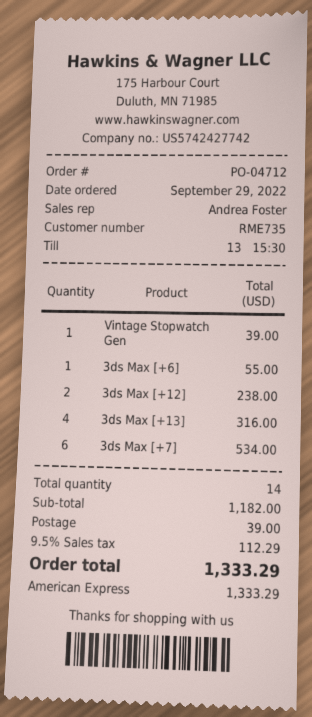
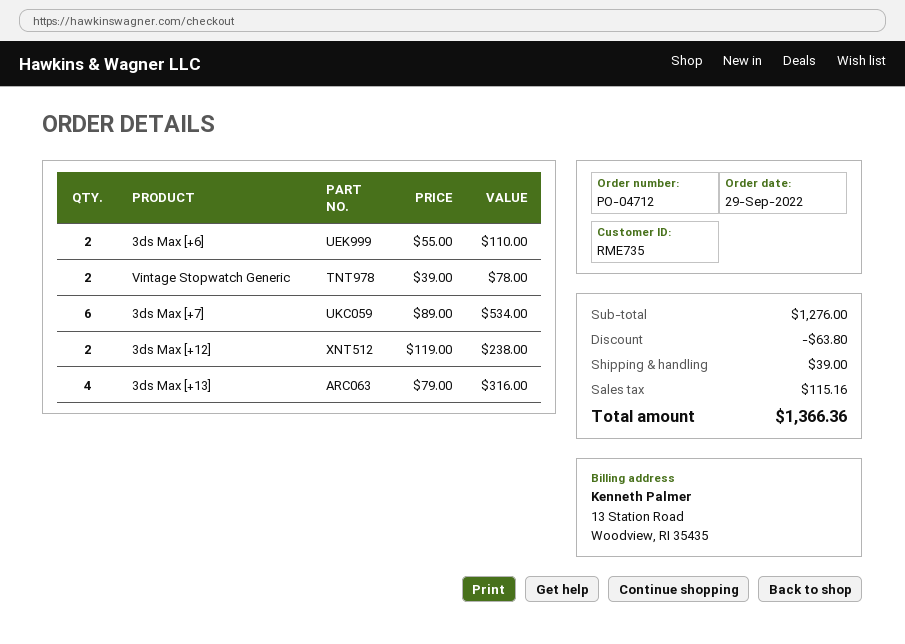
Vintage Stopwatch Gen: 1 for 39.00 -> 2 for 78.00
3ds Max [+6]: 1 for 55.00 -> 2 for 110.00
subtotal: 1182.00 -> 1276.00
discount: none -> 63.80
tax: 112.29 -> 115.16
total: 1333.29 -> 1366.36

